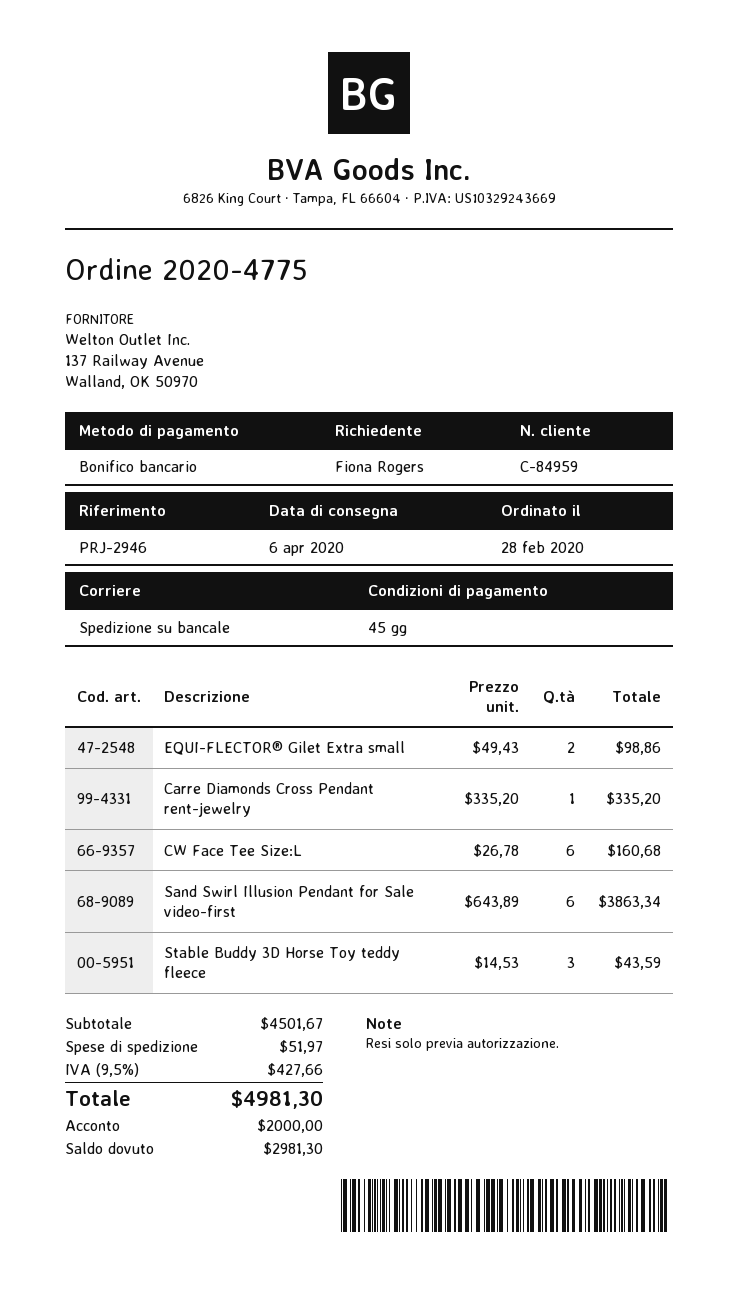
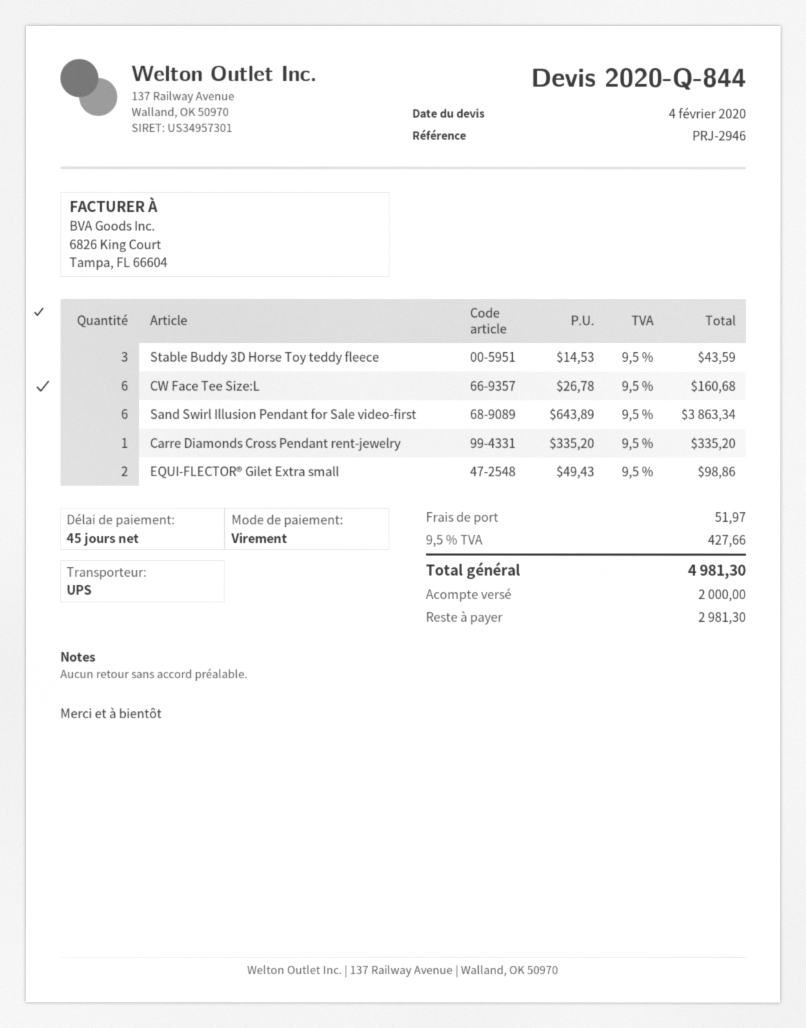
shipping method: pallet freight -> UPS

